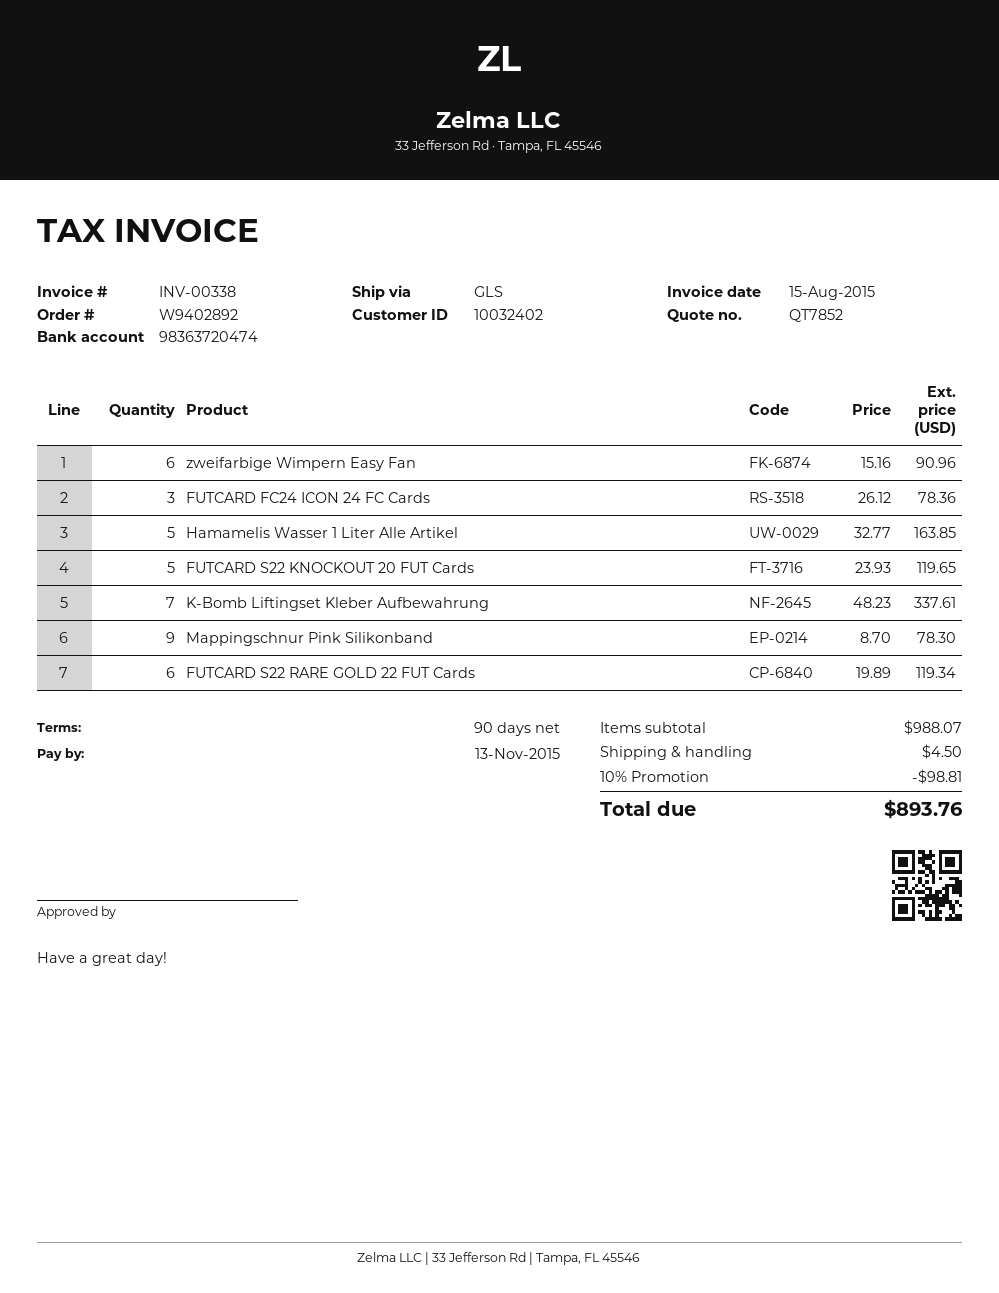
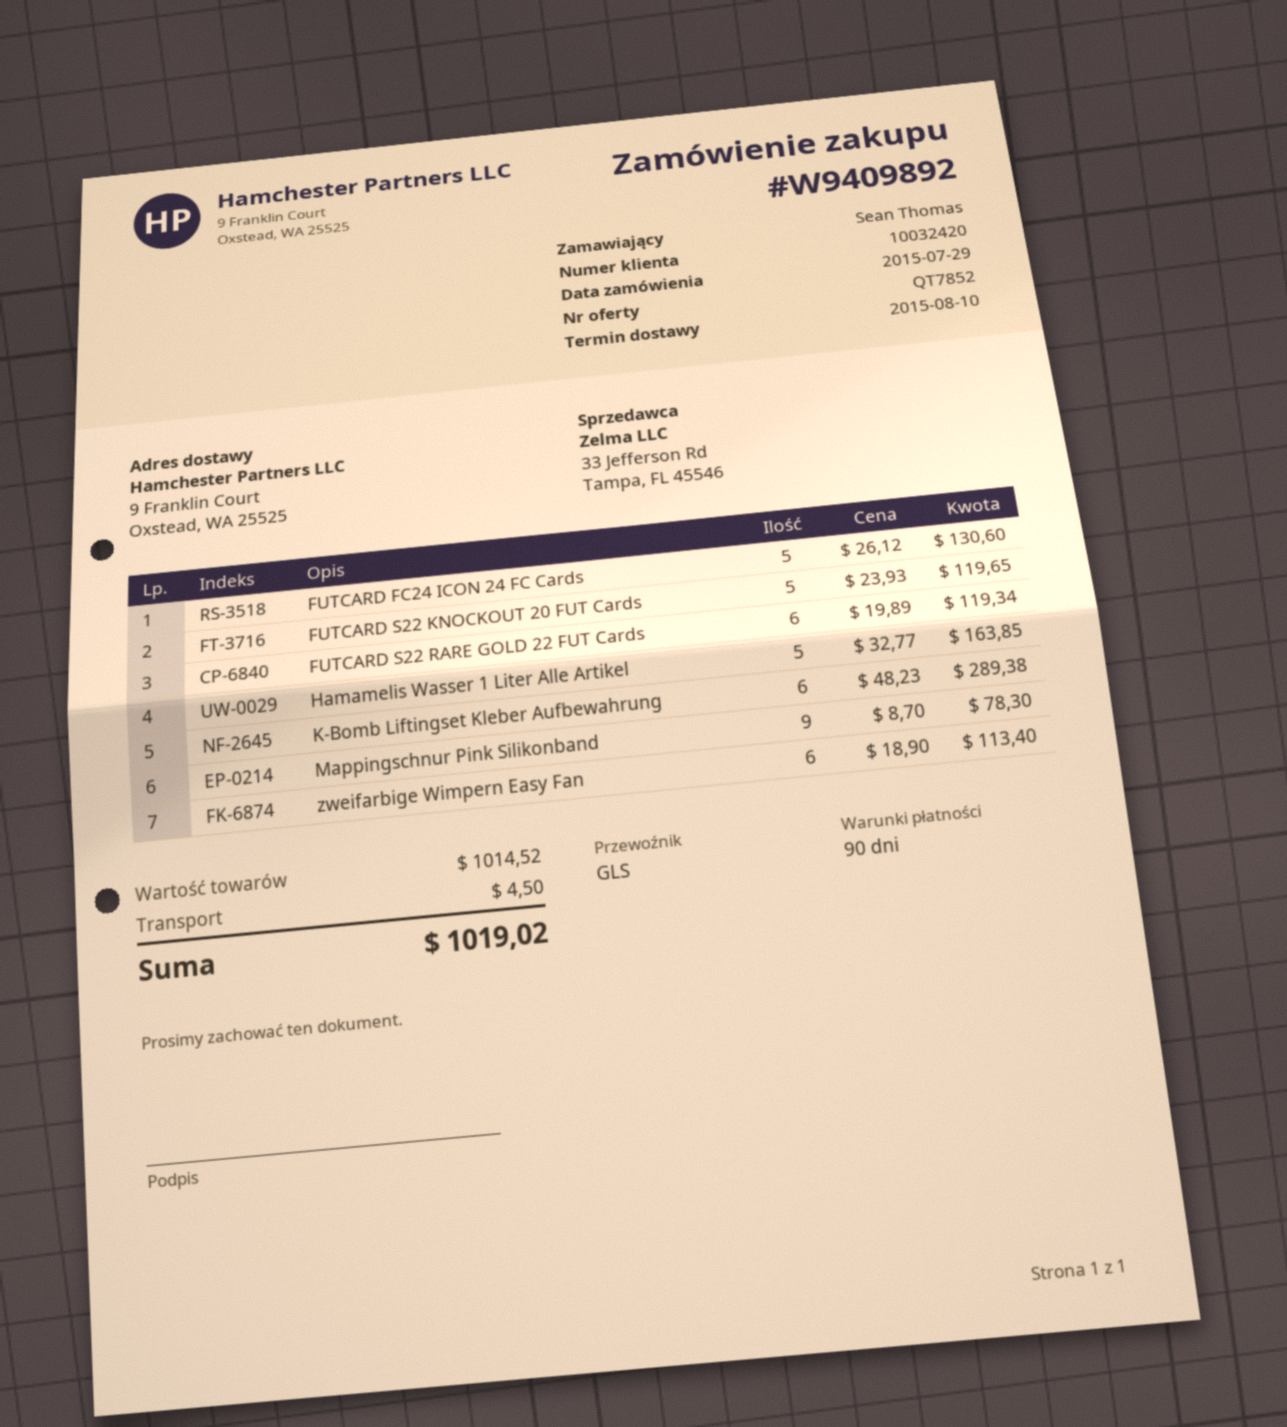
order number: W9402892 -> W9409892
customer number: 10032402 -> 10032420
zweifarbige Wimpern Easy Fan: 6 x 15.16 = 90.96 -> 6 x 18.90 = 113.40
FUTCARD FC24 ICON 24 FC Cards: 3 x 26.12 = 78.36 -> 5 x 26.12 = 130.60
K-Bomb Liftingset Kleber Aufbewahrung: 7 x 48.23 = 337.61 -> 6 x 48.23 = 289.38
subtotal: 988.07 -> 1014.52
discount: 10% = 98.81 -> none
total: 893.76 -> 1019.02

